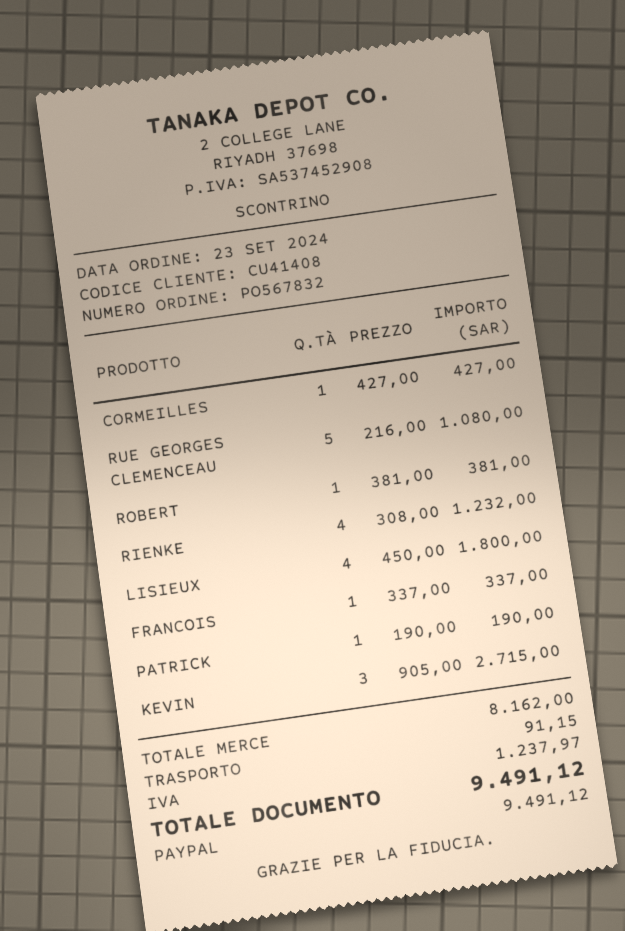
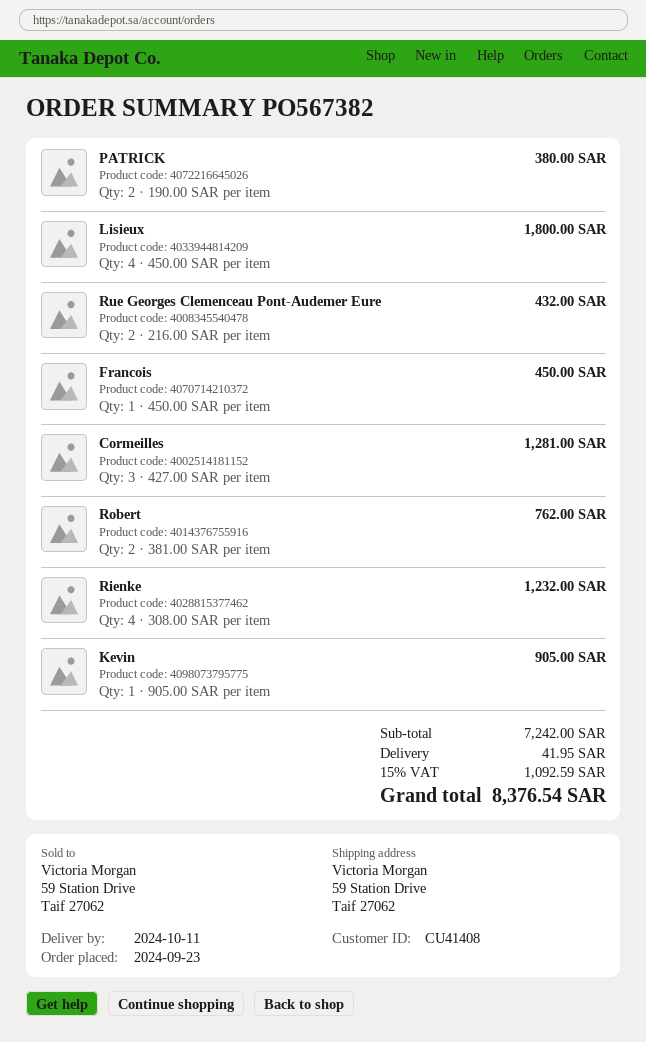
order number: PO567832 -> PO567382
CORMEILLES: 1 x 427.00 = 427.00 -> 3 x 427.00 = 1281.00
RUE GEORGES CLEMENCEAU: 5 x 216.00 = 1080.00 -> 2 x 216.00 = 432.00
ROBERT: 1 x 381.00 = 381.00 -> 2 x 381.00 = 762.00
FRANCOIS: 1 x 337.00 = 337.00 -> 1 x 450.00 = 450.00
PATRICK: 1 x 190.00 = 190.00 -> 2 x 190.00 = 380.00
KEVIN: 3 x 905.00 = 2715.00 -> 1 x 905.00 = 905.00
subtotal: 8162.00 -> 7242.00
shipping: 91.15 -> 41.95
tax: 1237.97 -> 1092.59
total: 9491.12 -> 8376.54

